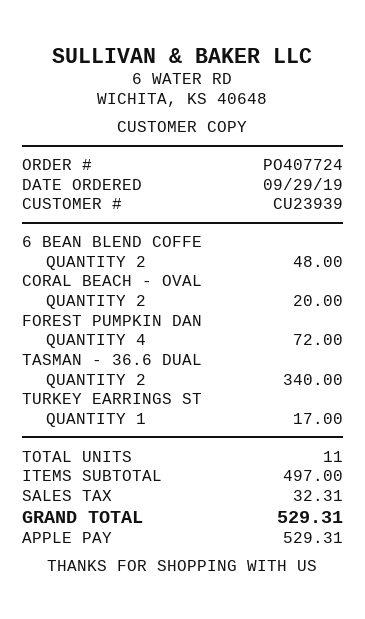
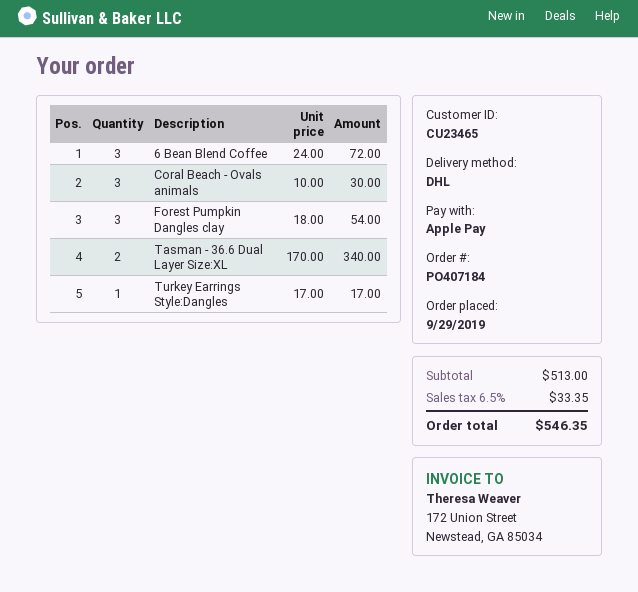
order number: PO407724 -> PO407184
customer number: CU23939 -> CU23465
6 BEAN BLEND COFFE: 2 for 48.00 -> 3 for 72.00
CORAL BEACH - OVAL: 2 for 20.00 -> 3 for 30.00
FOREST PUMPKIN DAN: 4 for 72.00 -> 3 for 54.00
subtotal: 497.00 -> 513.00
tax: 32.31 -> 33.35
total: 529.31 -> 546.35

